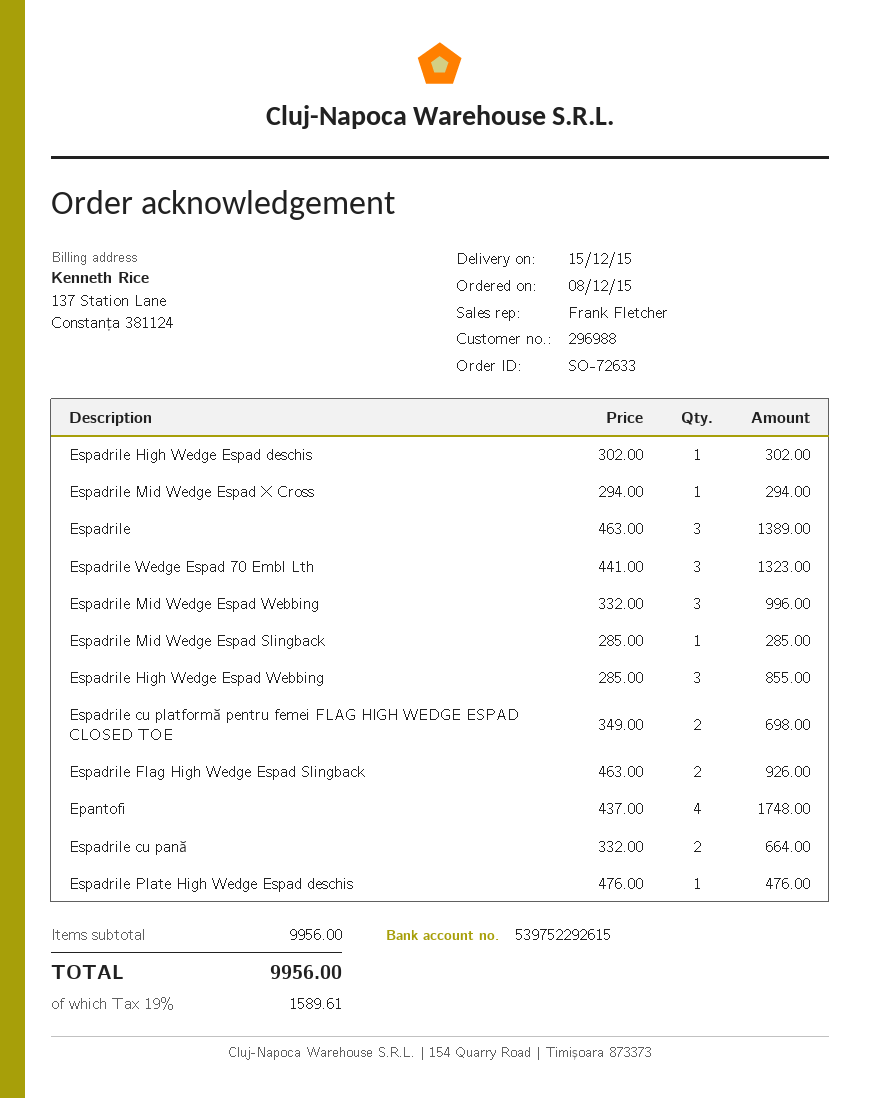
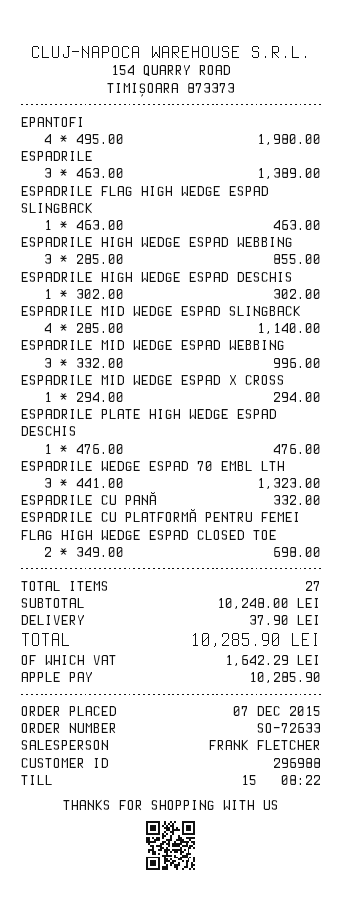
order date: 2015-12-08 -> 2015-12-07
Espadrile Mid Wedge Espad Slingback: 1 x 285.00 = 285.00 -> 4 x 285.00 = 1140.00
Espadrile Flag High Wedge Espad Slingback: 2 x 463.00 = 926.00 -> 1 x 463.00 = 463.00
Epantofi: 4 x 437.00 = 1748.00 -> 4 x 495.00 = 1980.00
Espadrile cu pană: 2 x 332.00 = 664.00 -> 1 x 332.00 = 332.00
subtotal: 9956.00 -> 10248.00
shipping: none -> 37.90
tax: 1589.61 -> 1642.29
total: 9956.00 -> 10285.90

